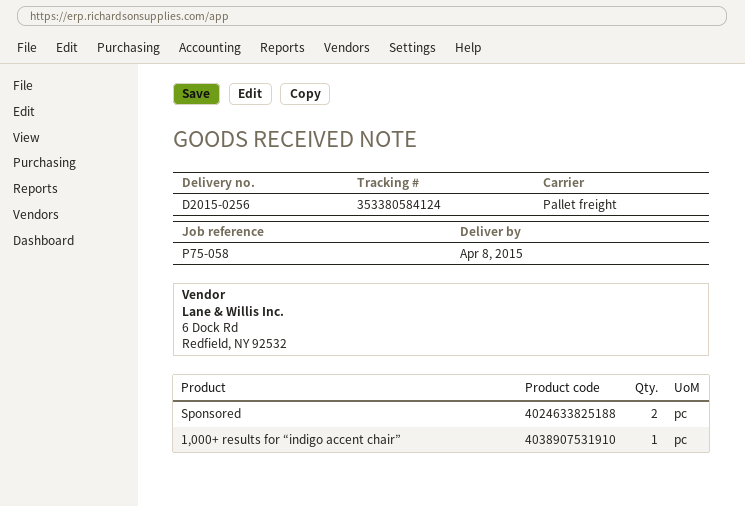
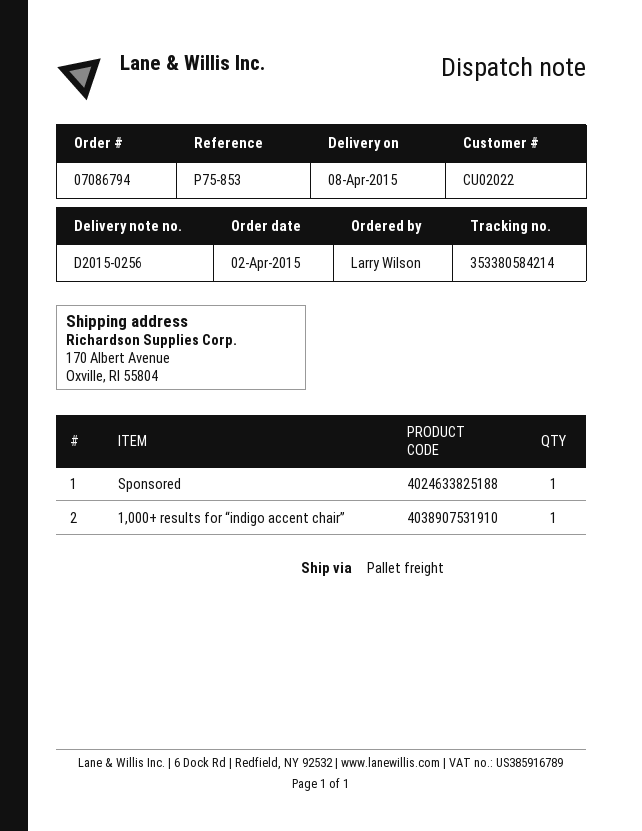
reference: P75-058 -> P75-853
tracking number: 353380584124 -> 353380584214
Sponsored: 2 -> 1

